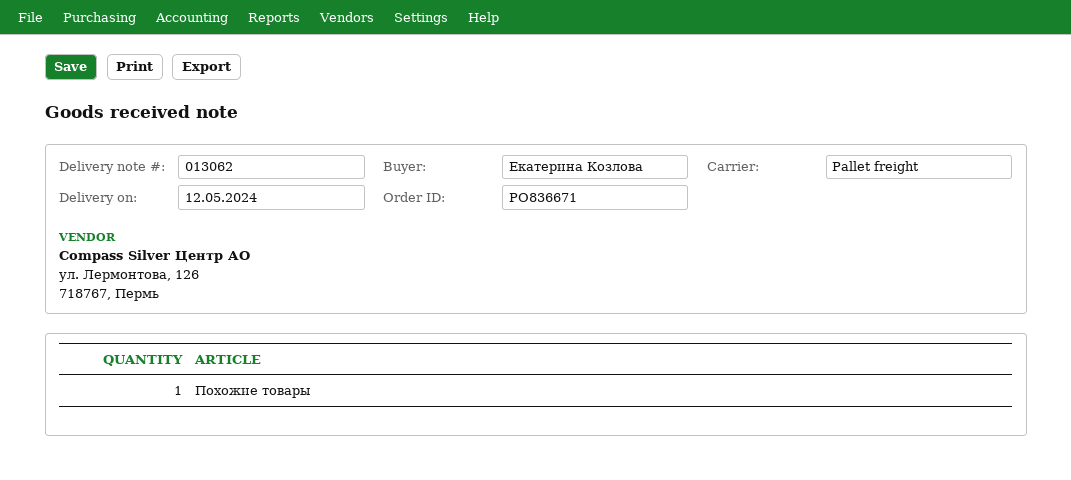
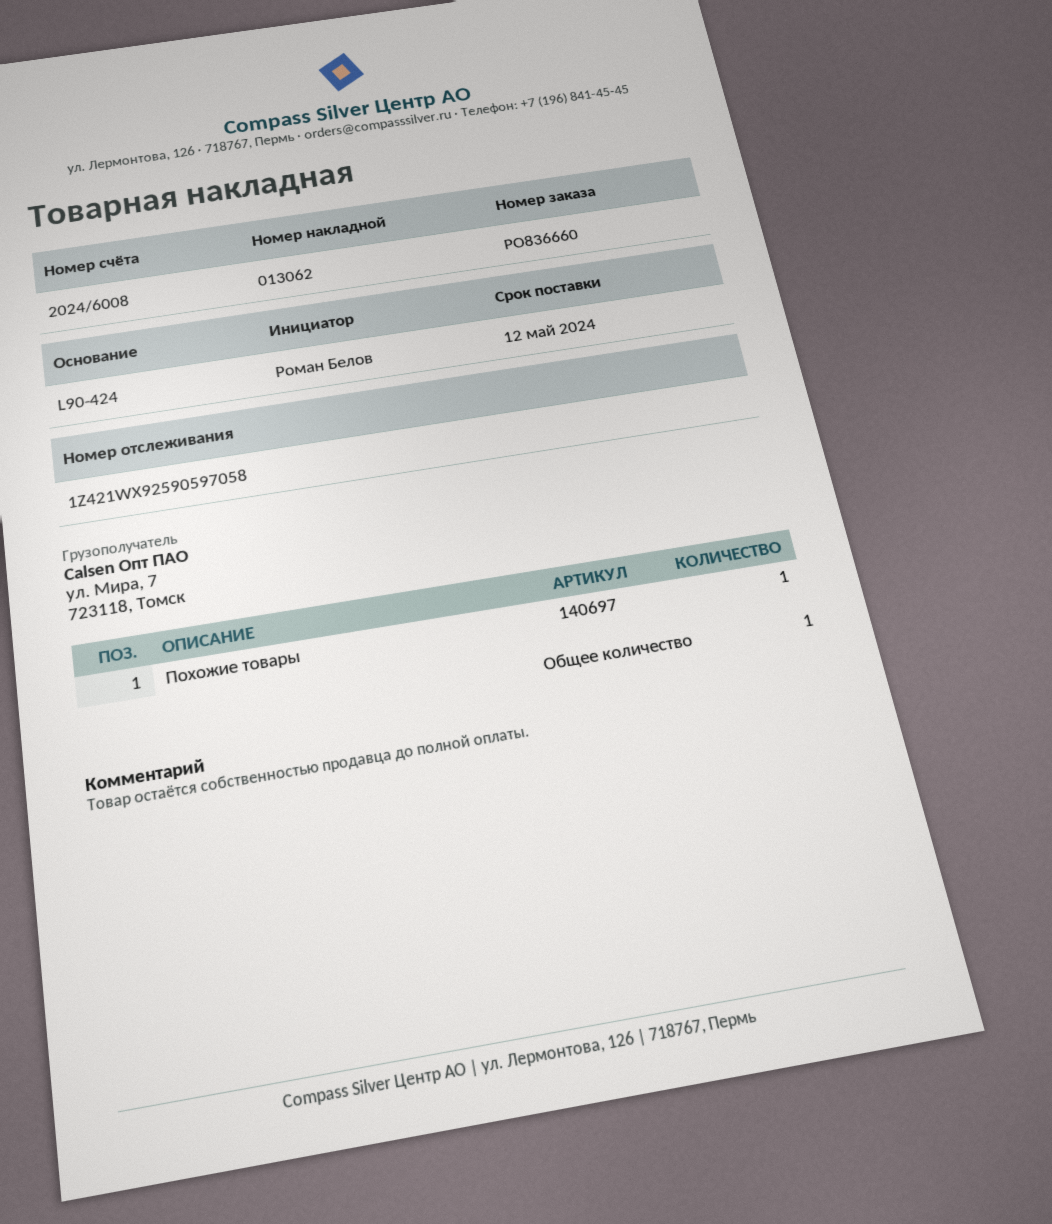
order number: PO836671 -> PO836660
ordered by: Екатерина Козлова -> Роман Белов

